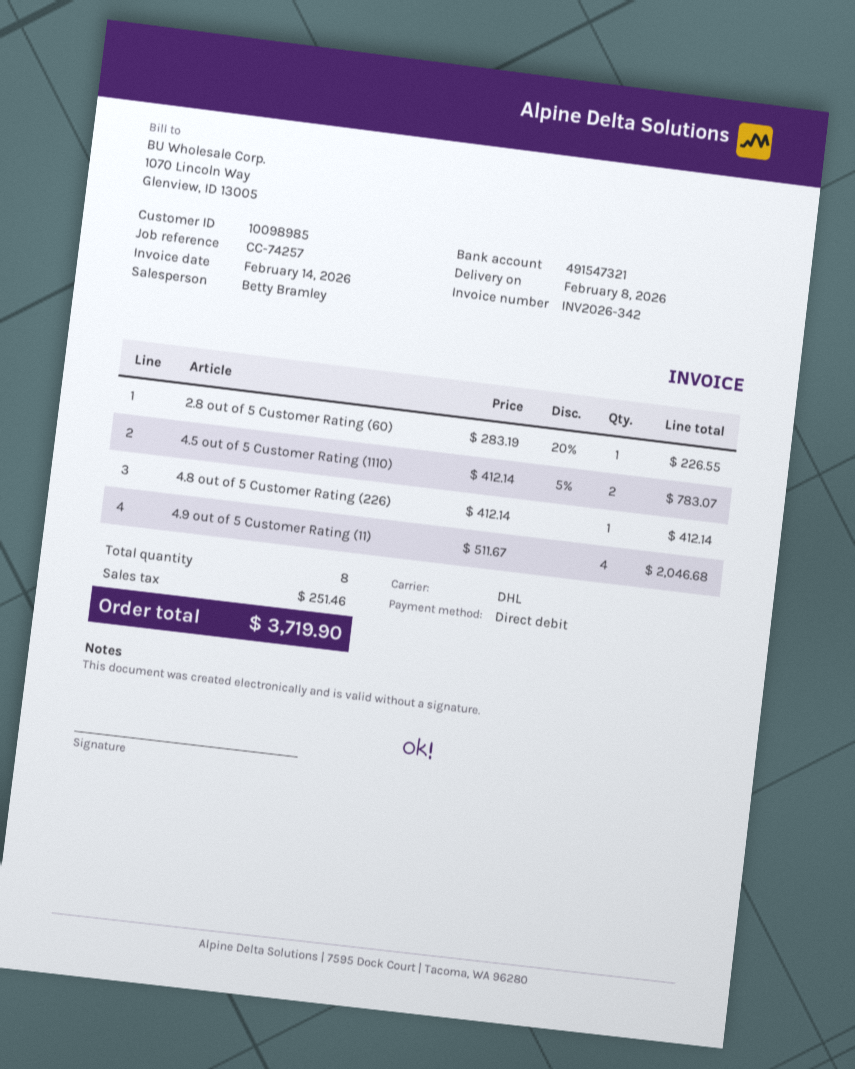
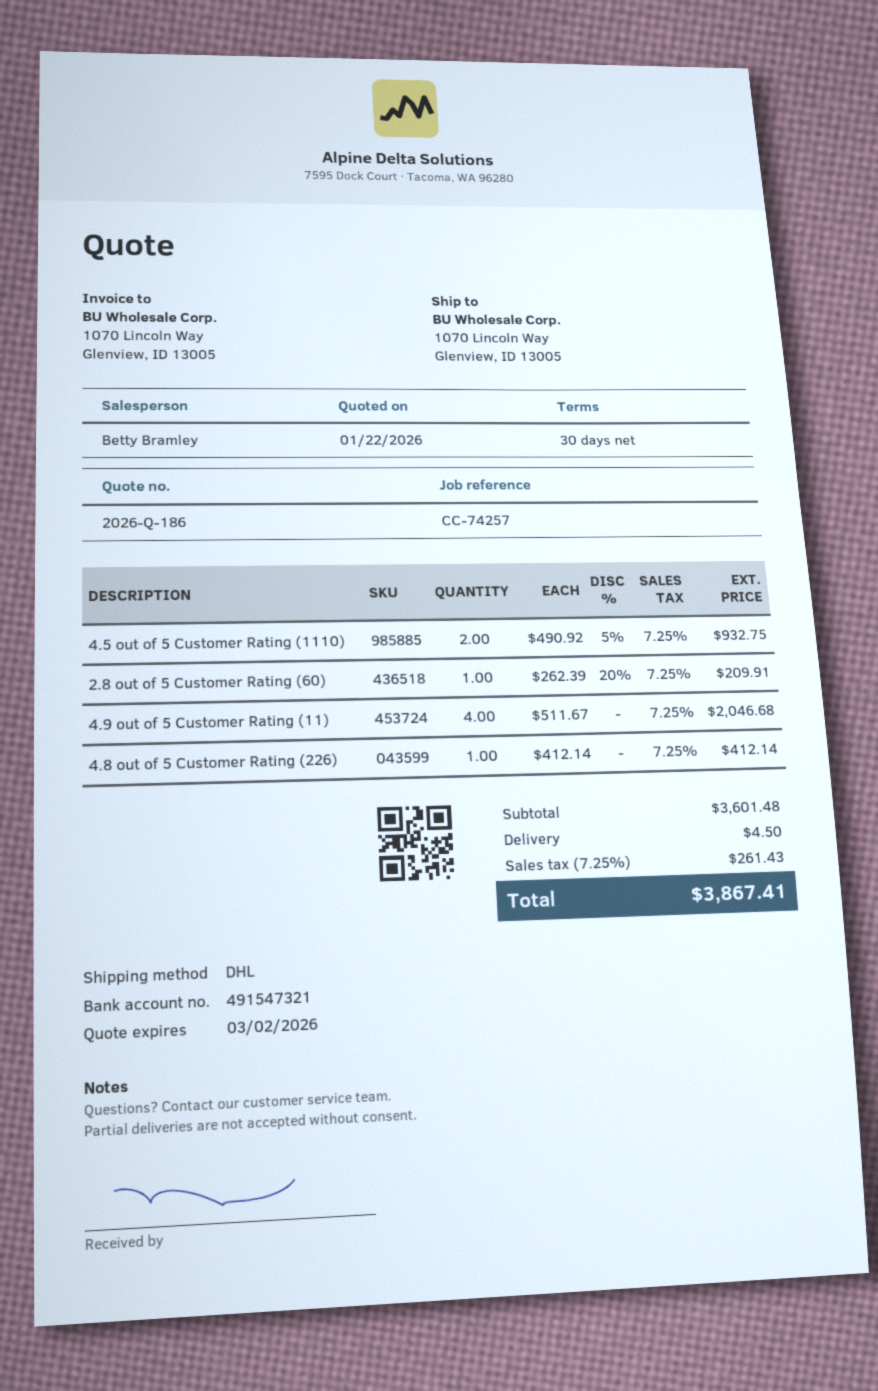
2.8 out of 5 Customer Rating (60): 1 x 283.19 - 20% = 226.55 -> 1 x 262.39 - 20% = 209.91
4.5 out of 5 Customer Rating (1110): 2 x 412.14 - 5% = 783.07 -> 2 x 490.92 - 5% = 932.75
shipping: none -> 4.50
tax: 251.46 -> 261.43
total: 3719.90 -> 3867.41

